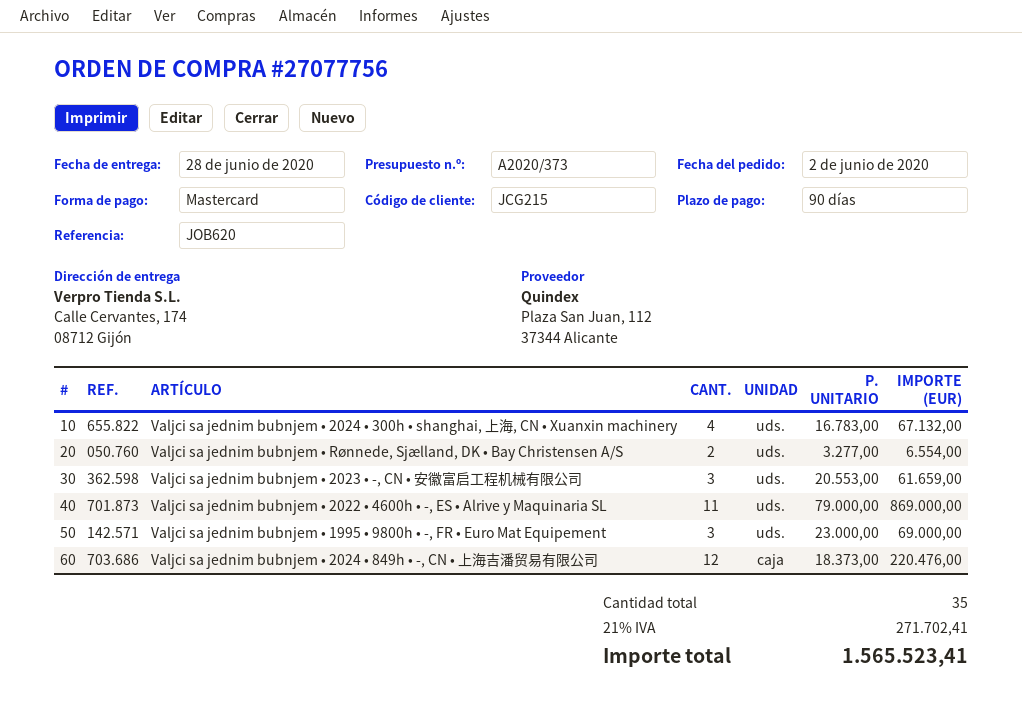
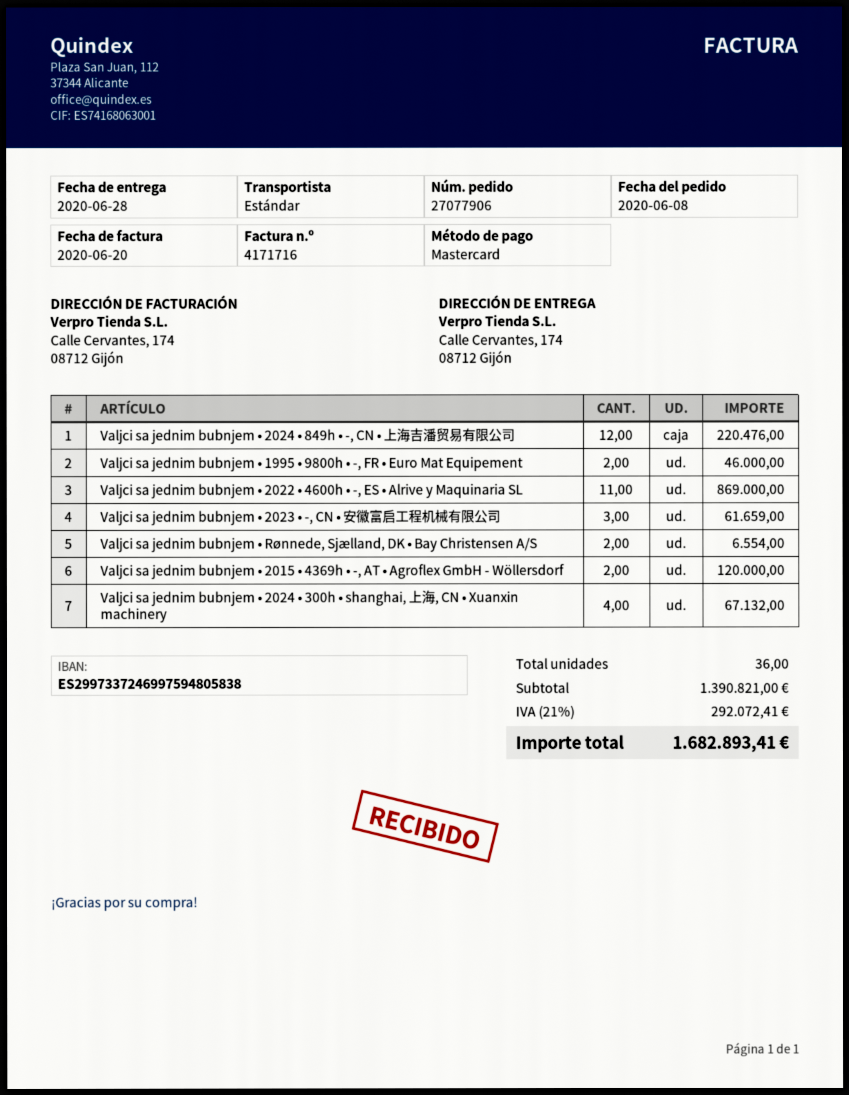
order number: 27077756 -> 27077906
order date: 2020-06-02 -> 2020-06-08
Valjci sa jednim bubnjem • 1995 • 9800h • -, FR • Euro Mat Equipement: 3 for 69000.00 -> 2 for 46000.00
Valjci sa jednim bubnjem • 2015 • 4369h • -, AT • Agroflex GmbH - Wöllersdorf: none -> 2 for 120000.00
total quantity: 35 -> 36
tax: 21% = 271702.41 -> 21% = 292072.41
total: 1565523.41 -> 1682893.41

